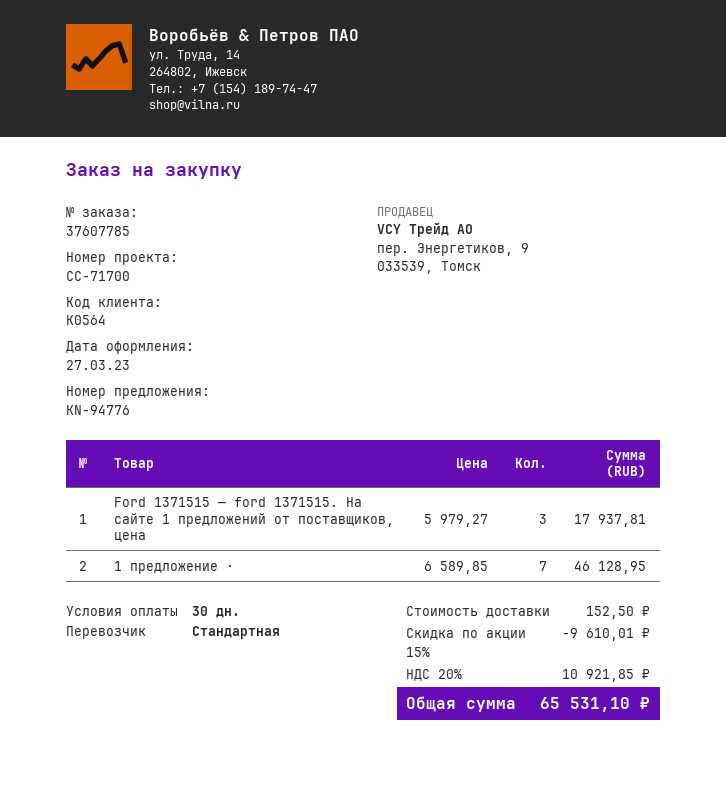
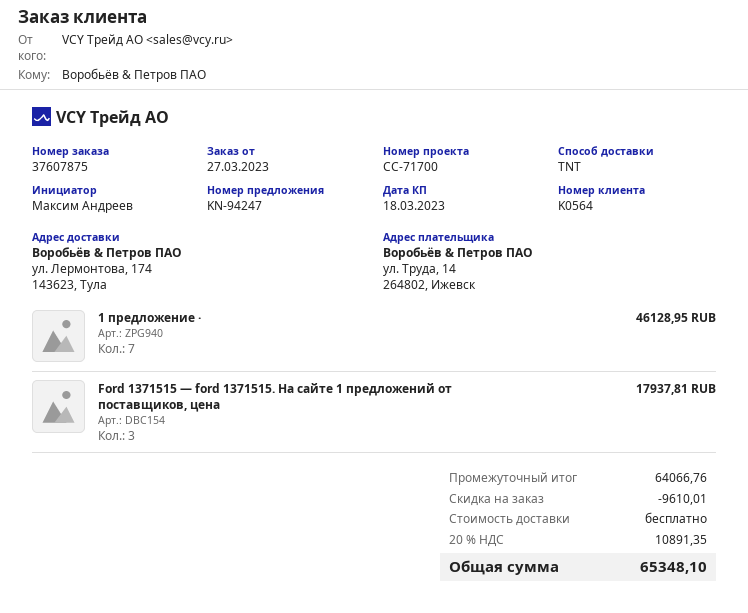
quote number: KN-94776 -> KN-94247
order number: 37607785 -> 37607875
shipping method: standard -> TNT
shipping: 152.50 -> 0.00
tax: 20% = 10921.85 -> 20% = 10891.35
total: 65531.10 -> 65348.10

